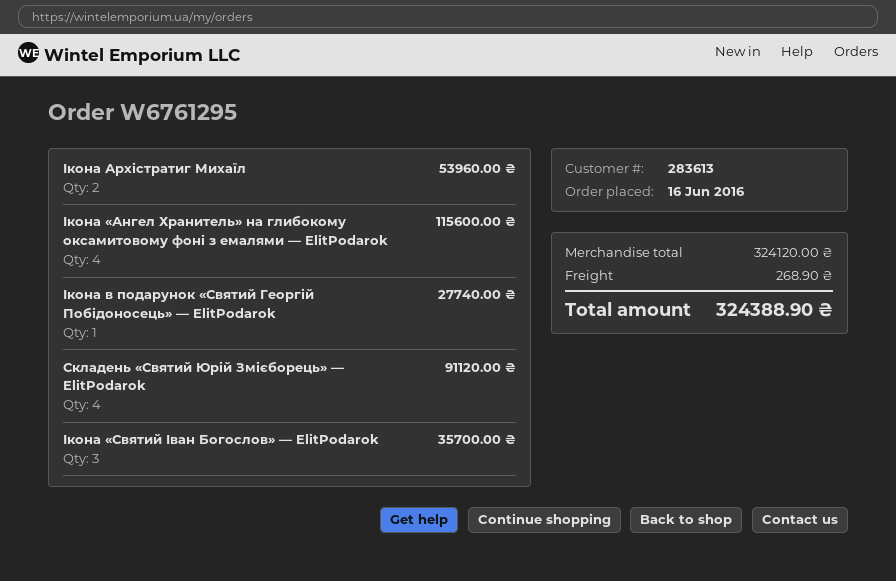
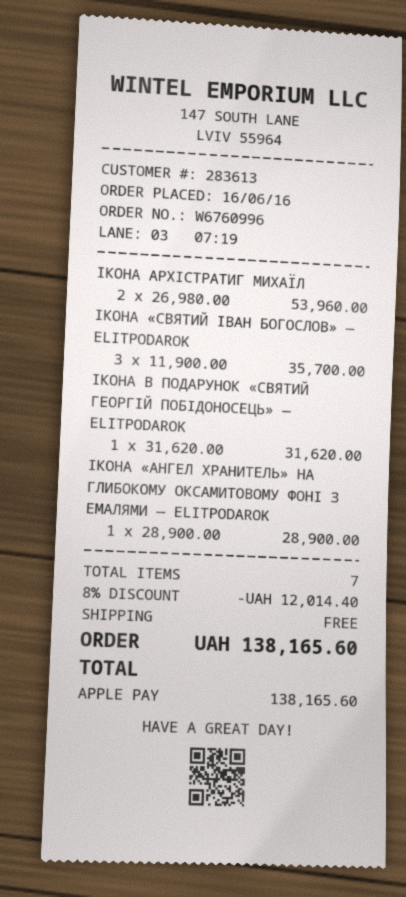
order number: W6761295 -> W6760996
Ікона «Ангел Хранитель» на глибокому оксамитовому фоні з емалями — ElitPodarok: 4 for 115600.00 -> 1 for 28900.00
Ікона в подарунок «Святий Георгій Побідоносець» — ElitPodarok: 1 for 27740.00 -> 1 for 31620.00
Складень «Святий Юрій Змієборець» — ElitPodarok: 4 for 91120.00 -> none
discount: none -> 8% = 12014.40
shipping: 268.90 -> 0.00
total: 324388.90 -> 138165.60

